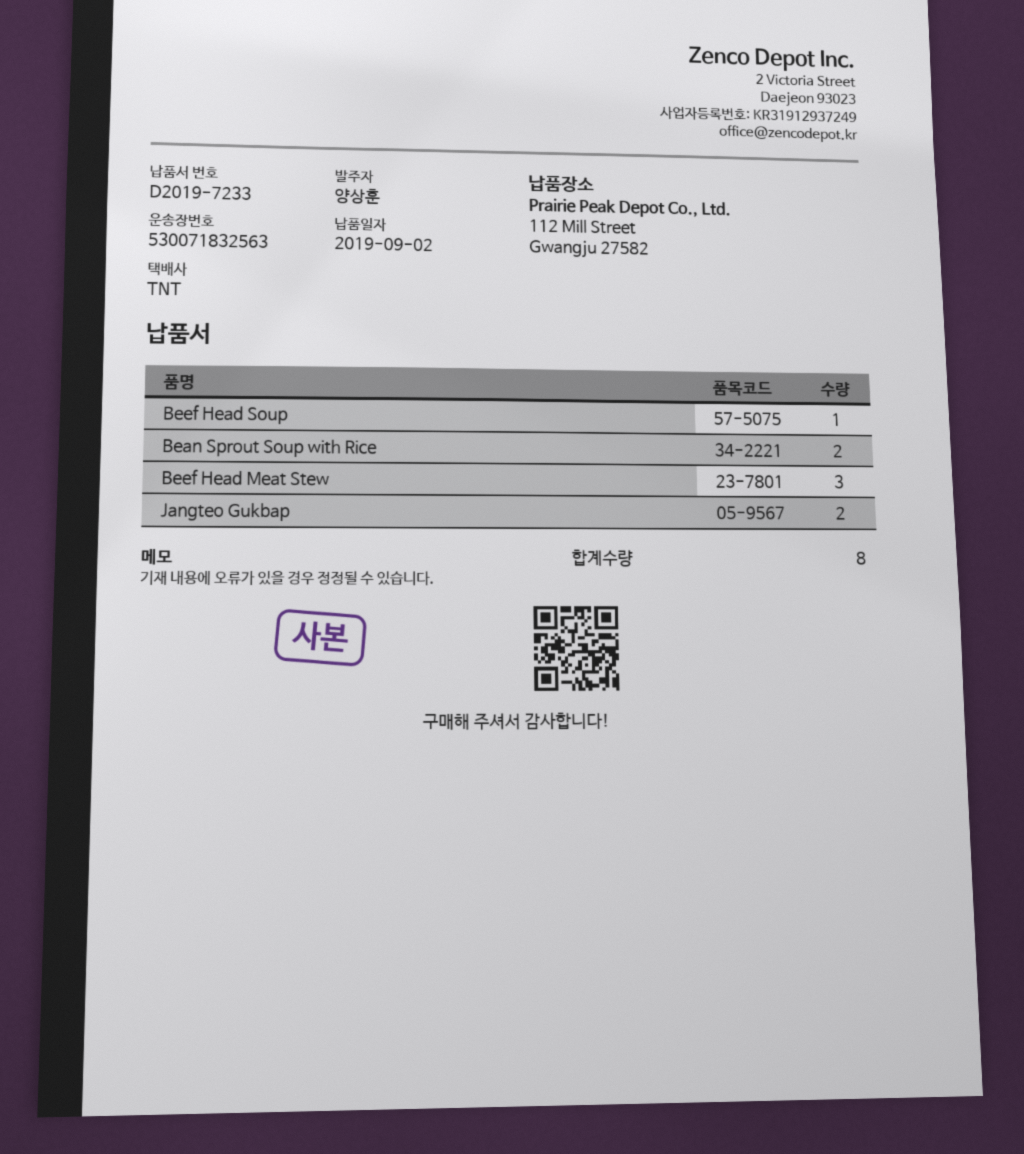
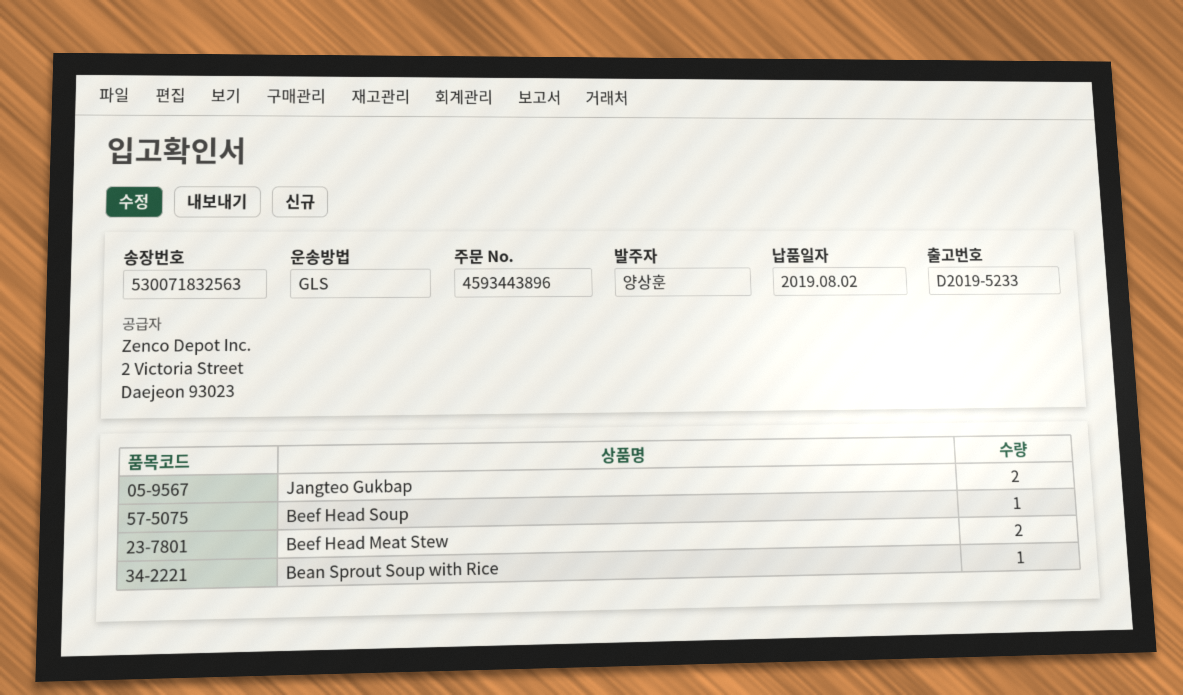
delivery note number: D2019-7233 -> D2019-5233
delivery date: 2019-09-02 -> 2019-08-02
shipping method: TNT -> GLS
Bean Sprout Soup with Rice: 2 -> 1
Beef Head Meat Stew: 3 -> 2

